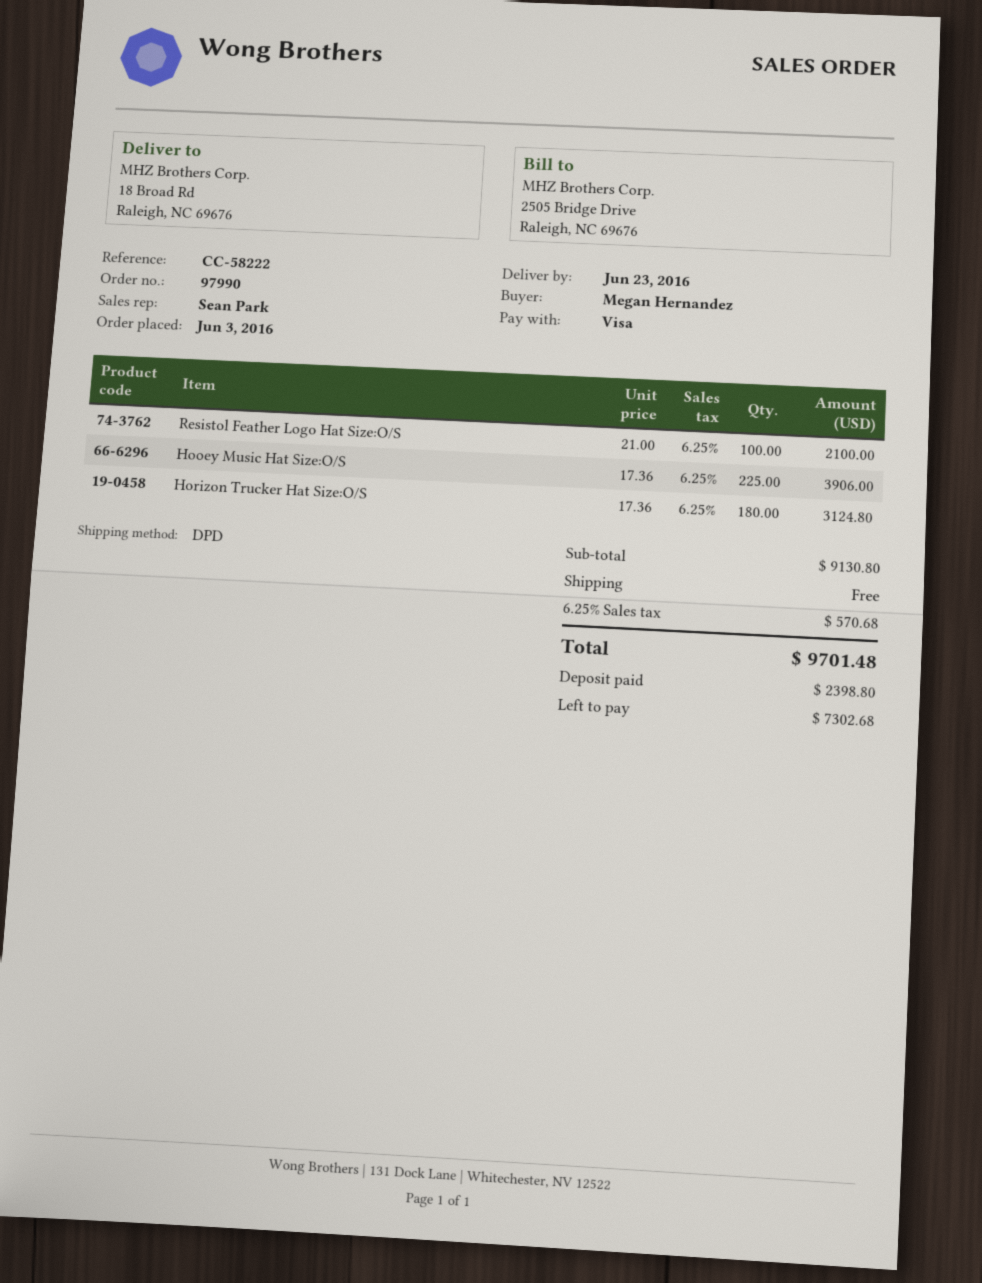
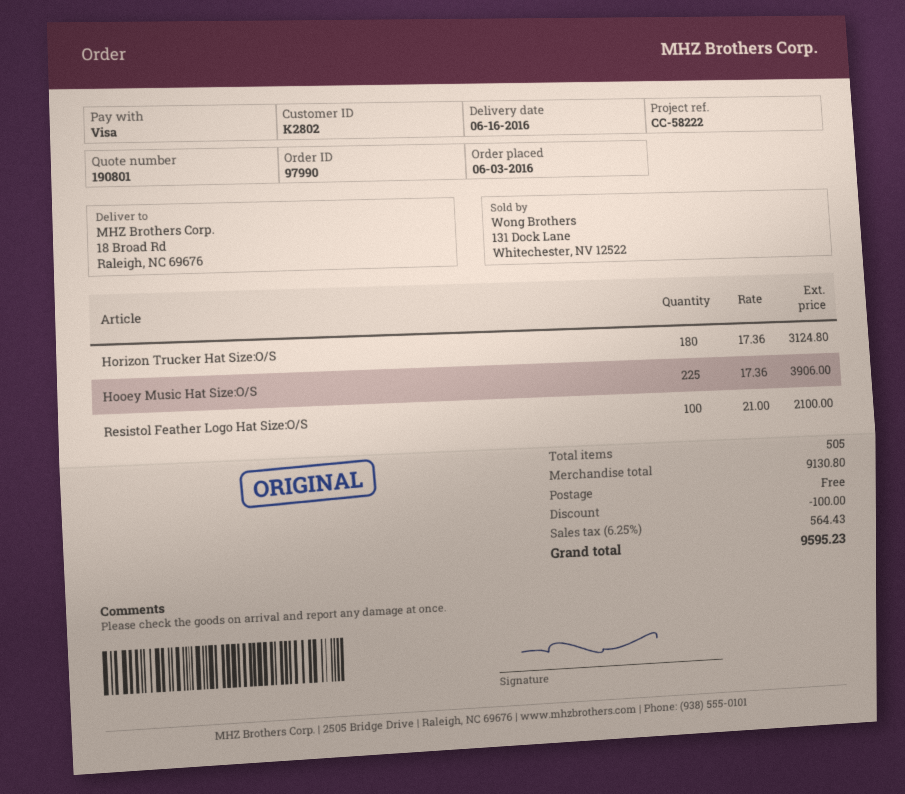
delivery date: 2016-06-23 -> 2016-06-16
discount: none -> 100.00
tax: 6.25% = 570.68 -> 6.25% = 564.43
total: 9701.48 -> 9595.23

